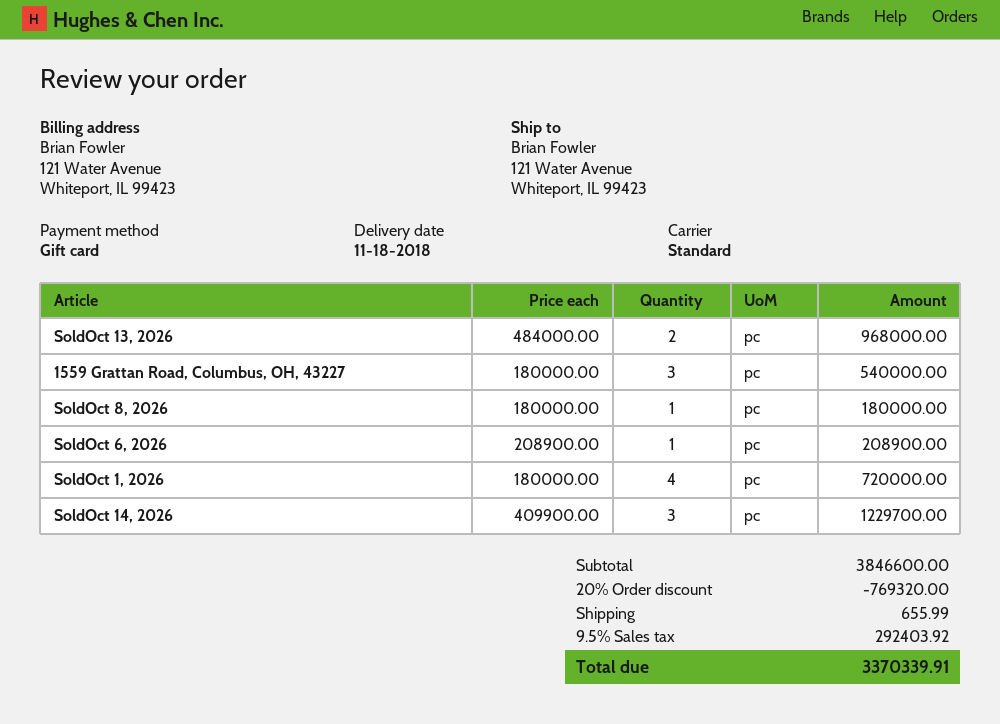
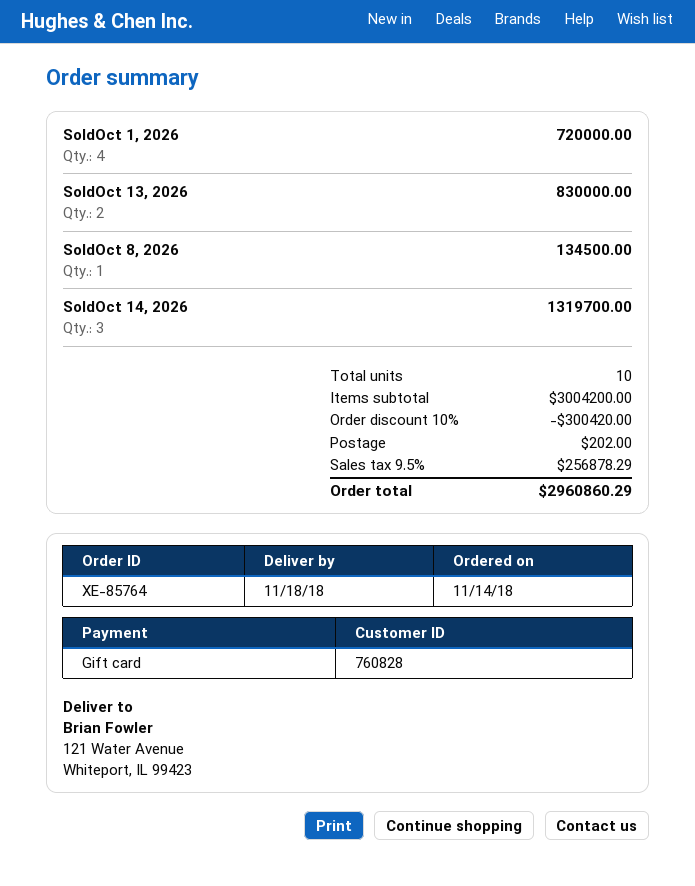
SoldOct 13, 2026: 2 for 968000.00 -> 2 for 830000.00
1559 Grattan Road, Columbus, OH, 43227: 3 for 540000.00 -> none
SoldOct 8, 2026: 1 for 180000.00 -> 1 for 134500.00
SoldOct 6, 2026: 1 for 208900.00 -> none
SoldOct 14, 2026: 3 for 1229700.00 -> 3 for 1319700.00
subtotal: 3846600.00 -> 3004200.00
discount: 20% = 769320.00 -> 10% = 300420.00
shipping: 655.99 -> 202.00
tax: 9.5% = 292403.92 -> 9.5% = 256878.29
total: 3370339.91 -> 2960860.29

